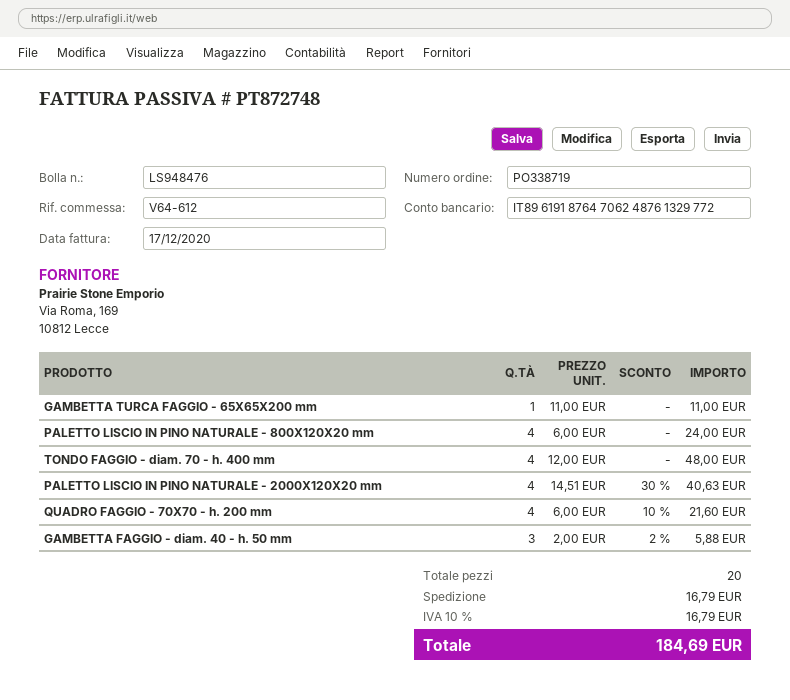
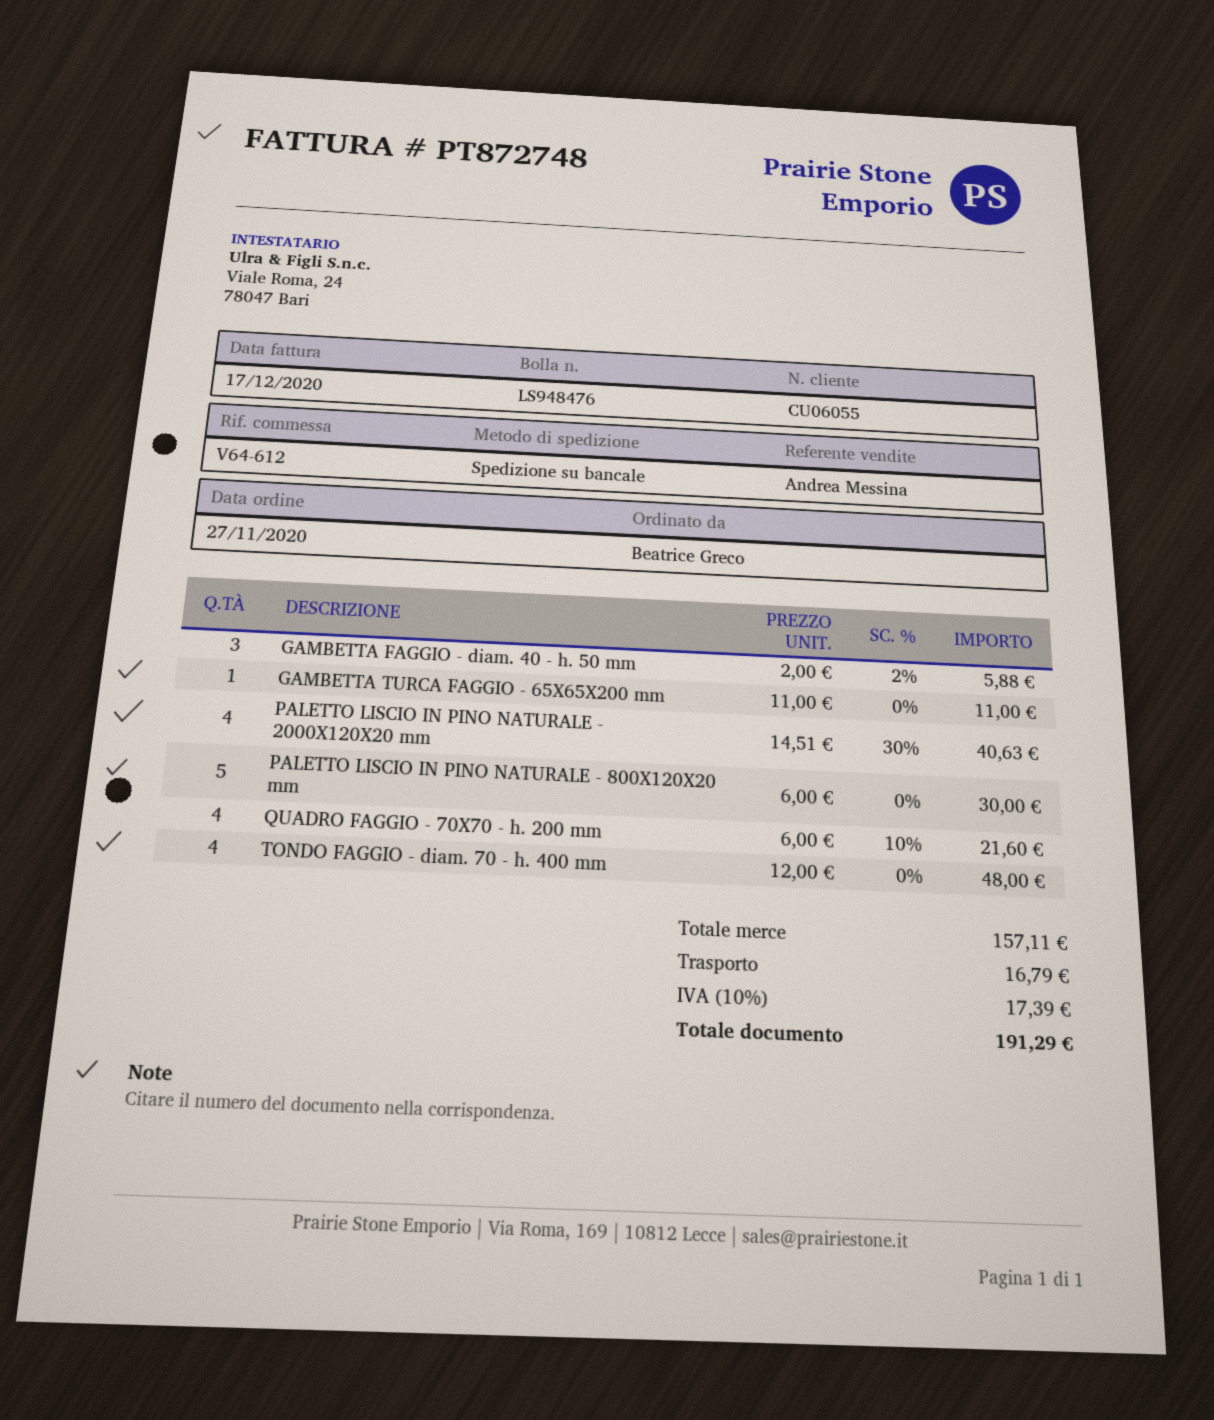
PALETTO LISCIO IN PINO NATURALE - 800X120X20 mm: 4 x 6.00 = 24.00 -> 5 x 6.00 = 30.00
tax: 10% = 16.79 -> 10% = 17.39
total: 184.69 -> 191.29

